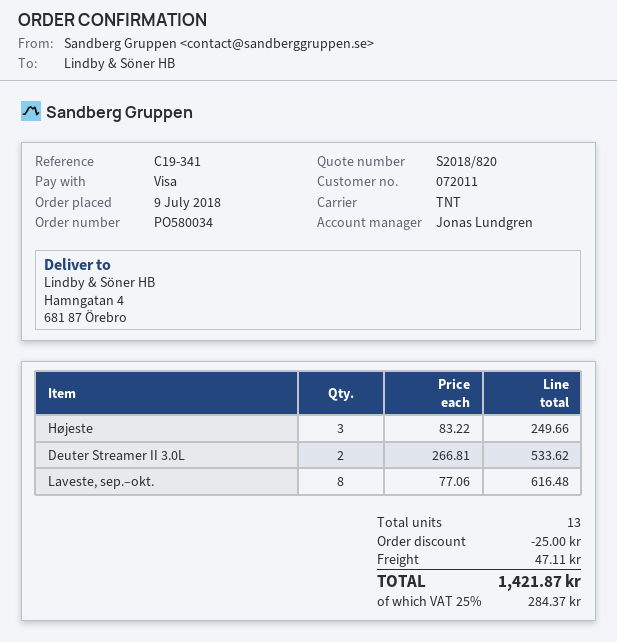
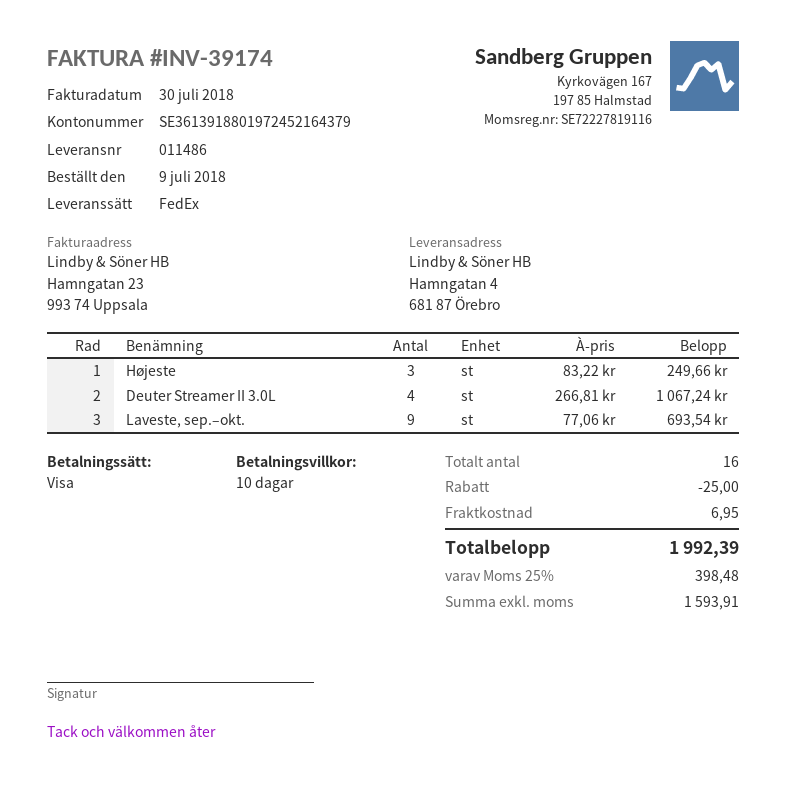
shipping method: TNT -> FedEx
Deuter Streamer II 3.0L: 2 x 266.81 = 533.62 -> 4 x 266.81 = 1067.24
Laveste, sep.–okt.: 8 x 77.06 = 616.48 -> 9 x 77.06 = 693.54
total quantity: 13 -> 16
shipping: 47.11 -> 6.95
tax: 25% = 284.37 -> 25% = 398.48
total: 1421.87 -> 1992.39

